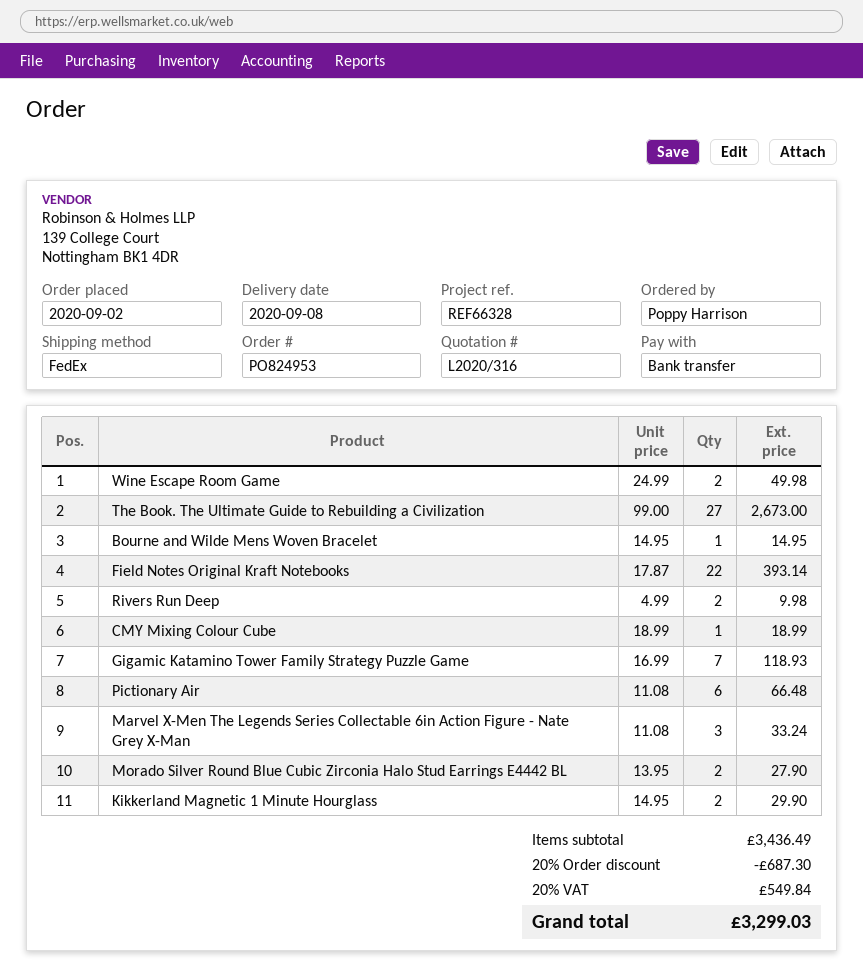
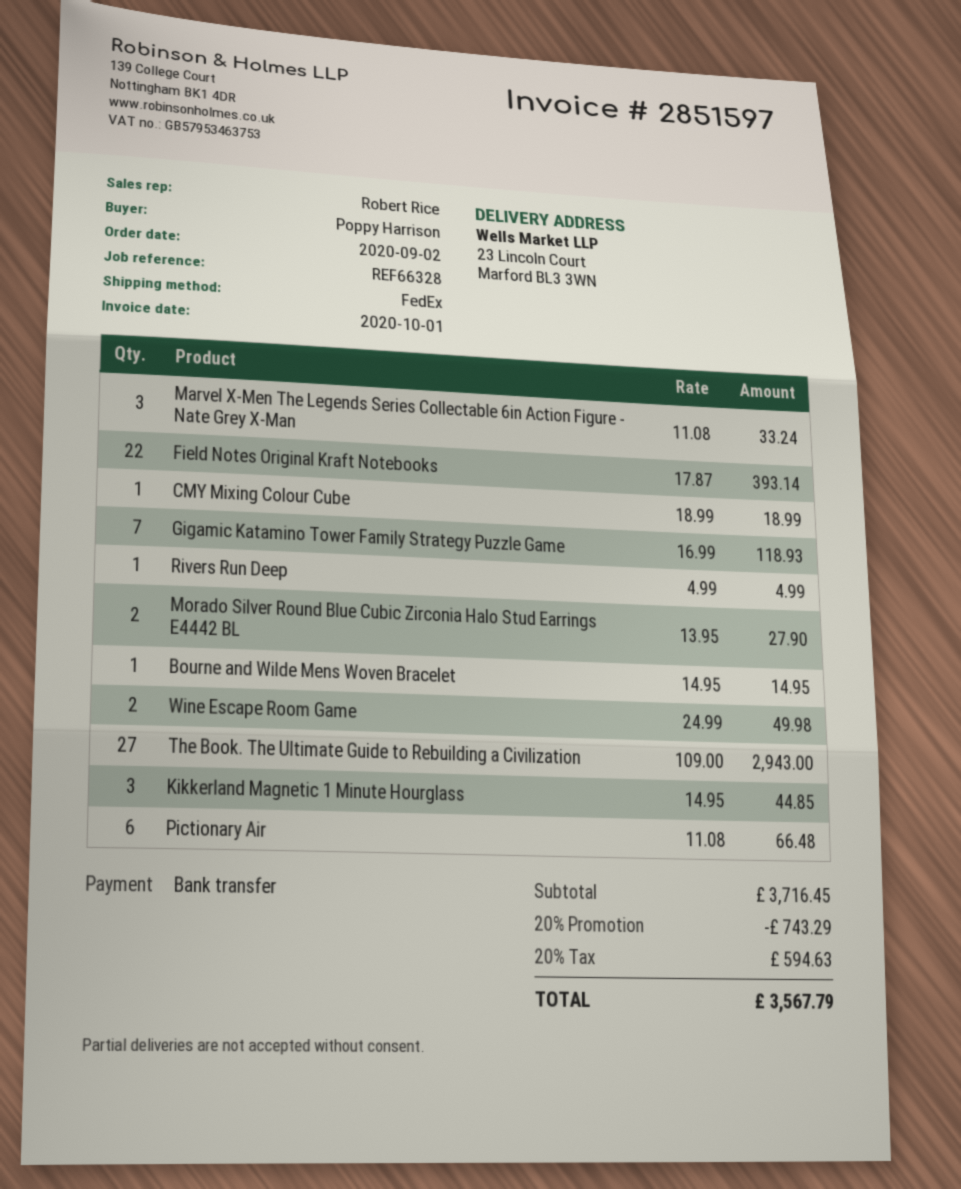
The Book. The Ultimate Guide to Rebuilding a Civilization: 27 x 99.00 = 2673.00 -> 27 x 109.00 = 2943.00
Rivers Run Deep: 2 x 4.99 = 9.98 -> 1 x 4.99 = 4.99
Kikkerland Magnetic 1 Minute Hourglass: 2 x 14.95 = 29.90 -> 3 x 14.95 = 44.85
subtotal: 3436.49 -> 3716.45
discount: 20% = 687.30 -> 20% = 743.29
tax: 20% = 549.84 -> 20% = 594.63
total: 3299.03 -> 3567.79

